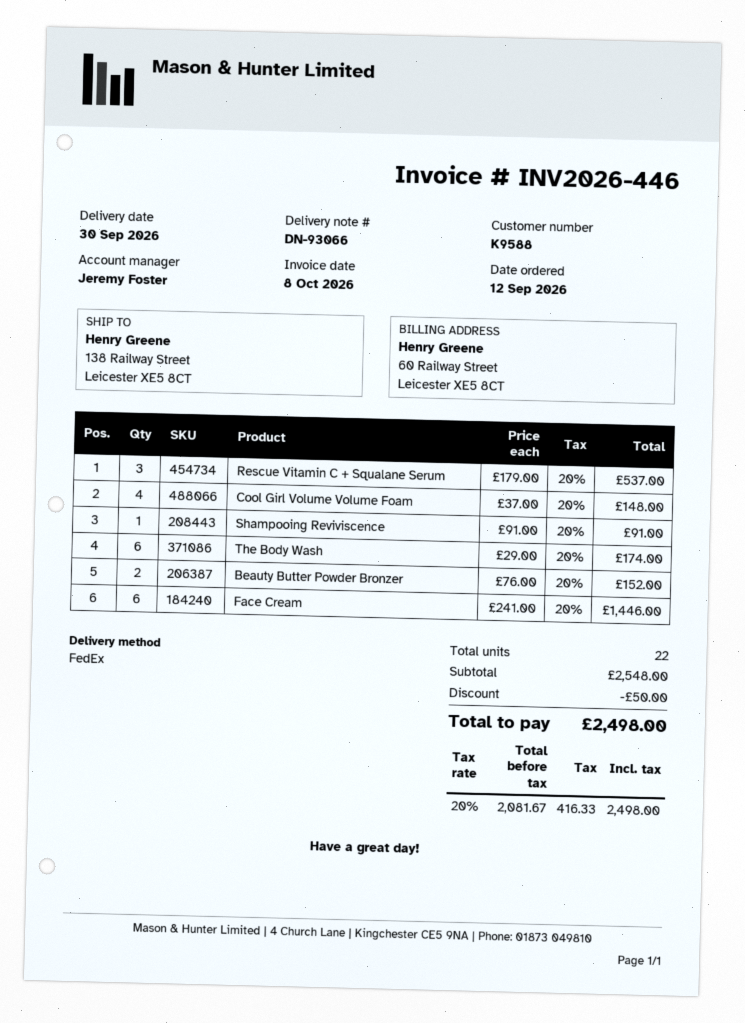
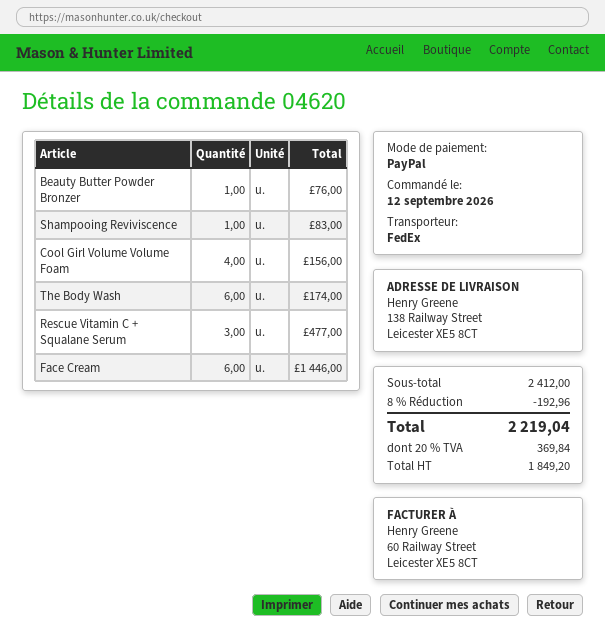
Rescue Vitamin C + Squalane Serum: 3 for 537.00 -> 3 for 477.00
Cool Girl Volume Volume Foam: 4 for 148.00 -> 4 for 156.00
Shampooing Reviviscence: 1 for 91.00 -> 1 for 83.00
Beauty Butter Powder Bronzer: 2 for 152.00 -> 1 for 76.00
subtotal: 2548.00 -> 2412.00
discount: 50.00 -> 192.96
net: 2081.67 -> 1849.20
tax: 20% = 416.33 -> 20% = 369.84
total: 2498.00 -> 2219.04

